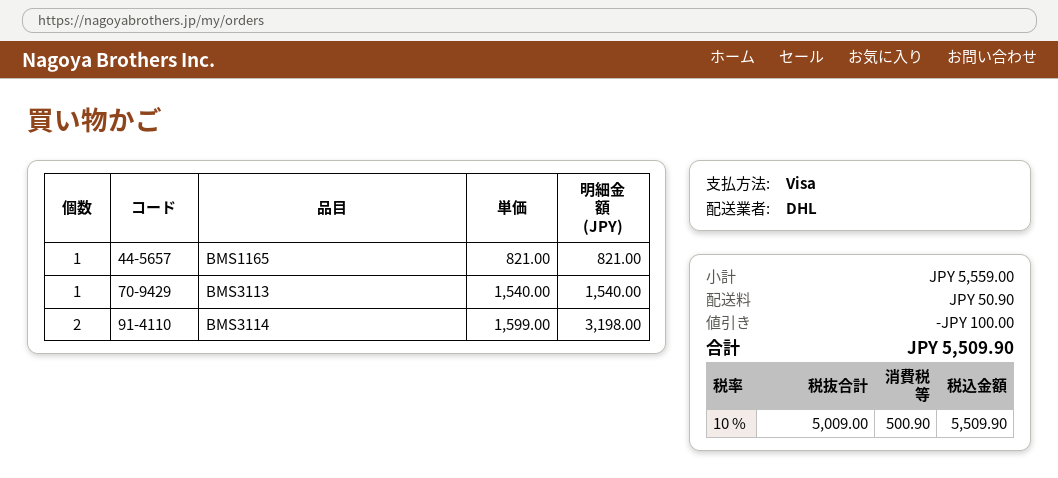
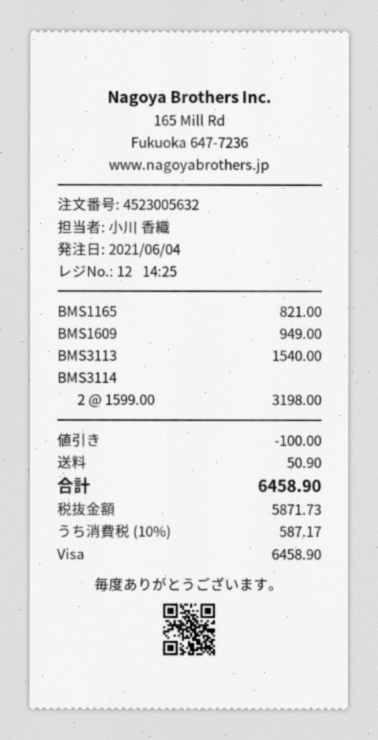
BMS1609: none -> 1 x 949.00 = 949.00
net: 5009.00 -> 5871.73
tax: 10% = 500.90 -> 10% = 587.17
total: 5509.90 -> 6458.90

